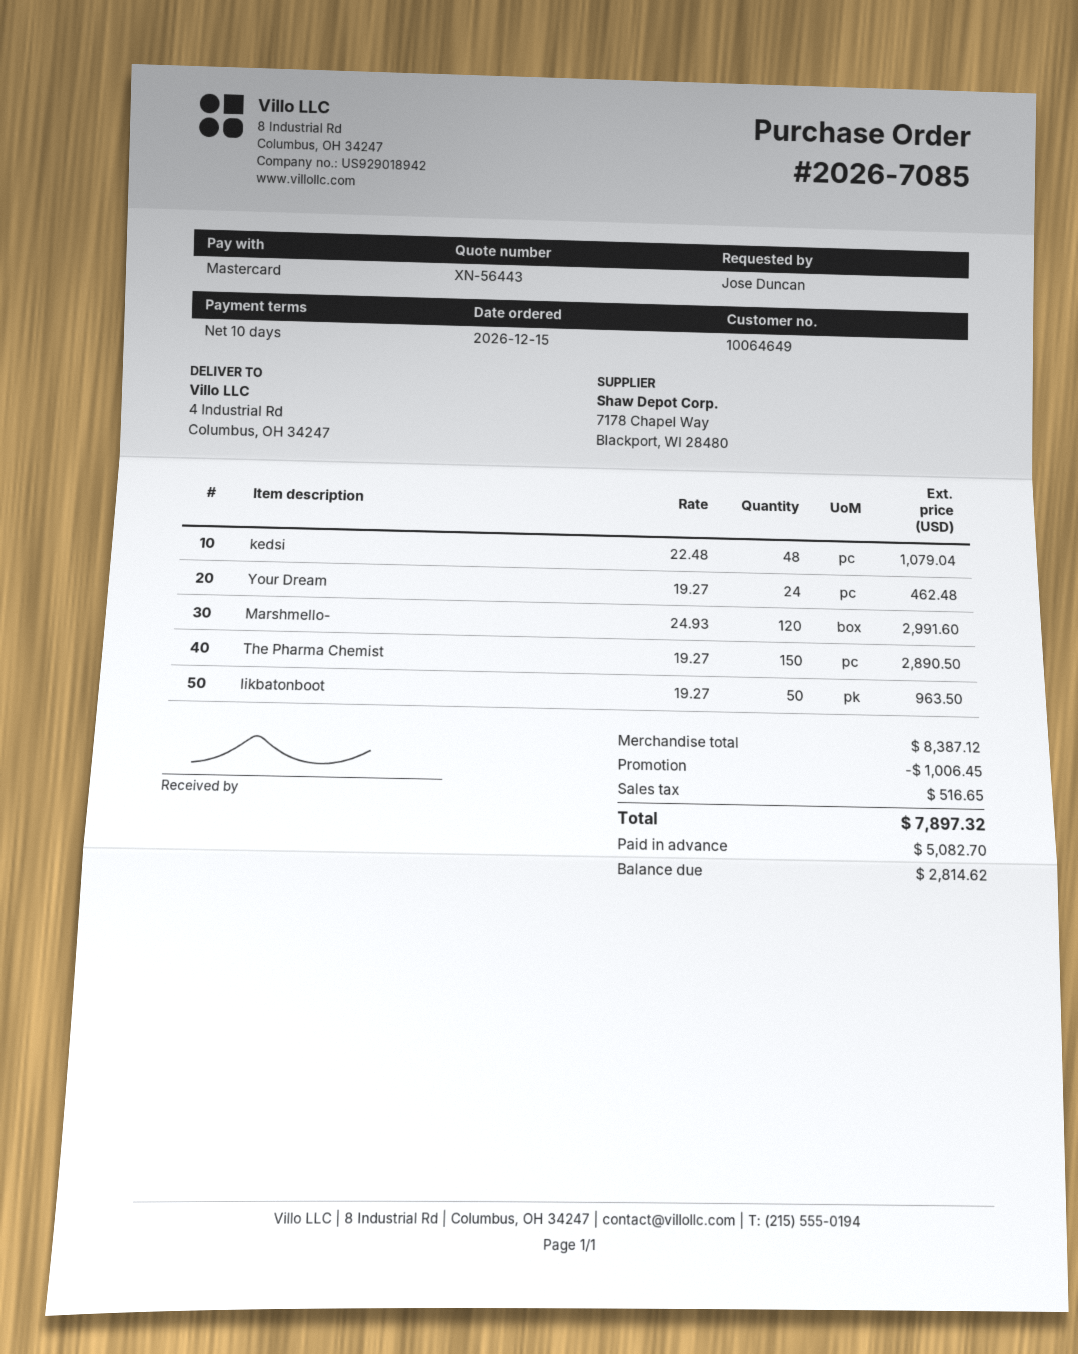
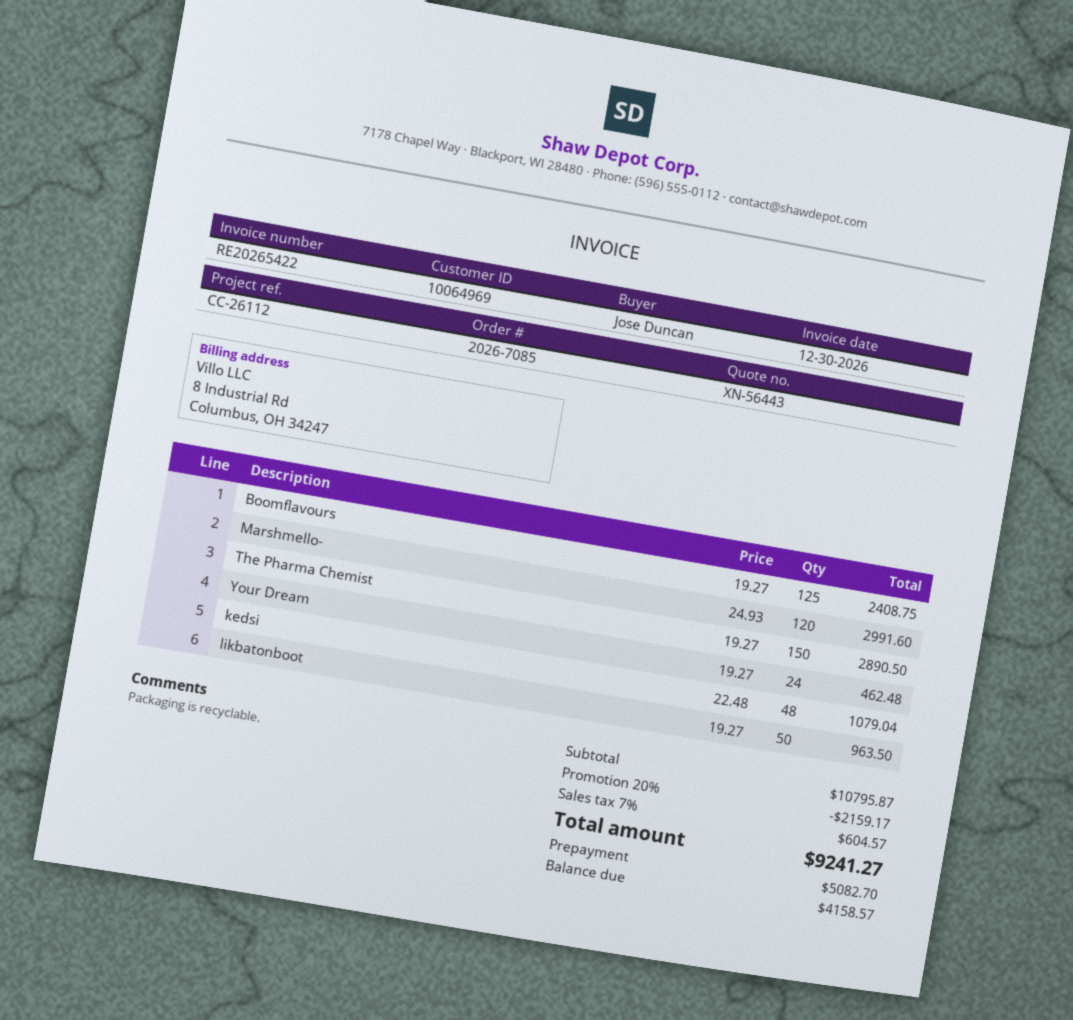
customer number: 10064649 -> 10064969
Boomflavours: none -> 125 x 19.27 = 2408.75
subtotal: 8387.12 -> 10795.87
discount: 1006.45 -> 2159.17
tax: 516.65 -> 604.57
total: 7897.32 -> 9241.27
balance: 2814.62 -> 4158.57

